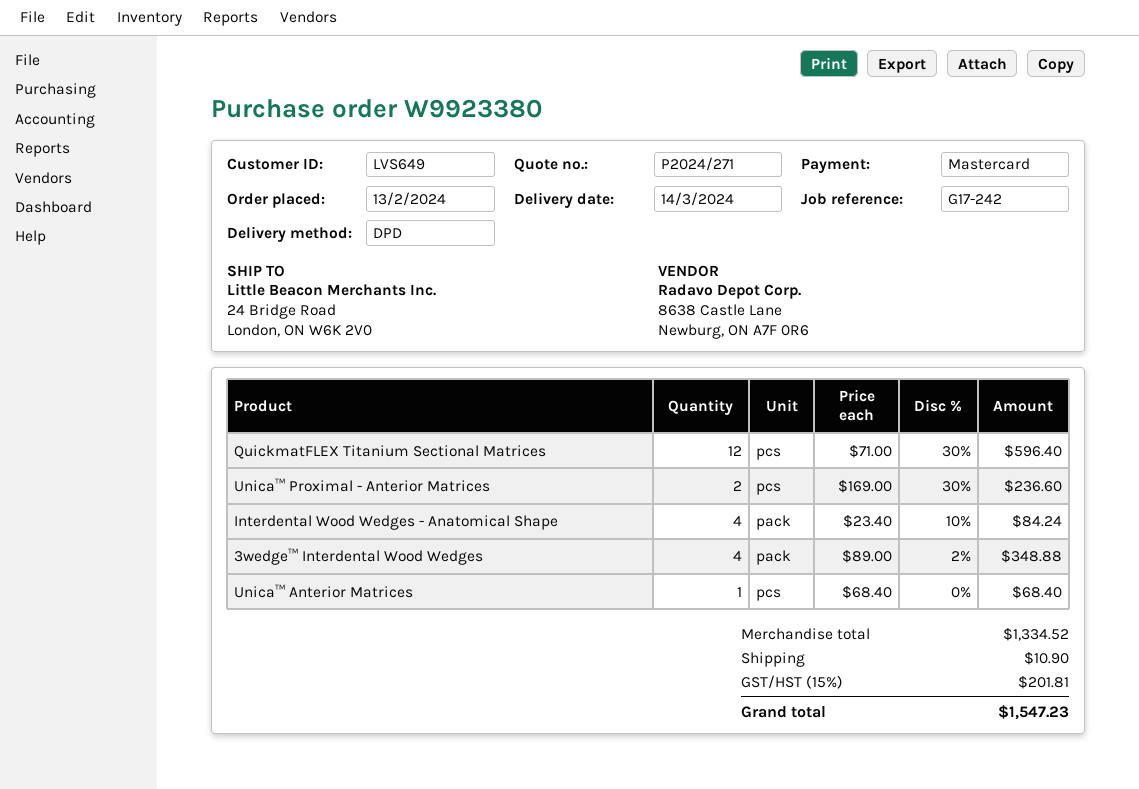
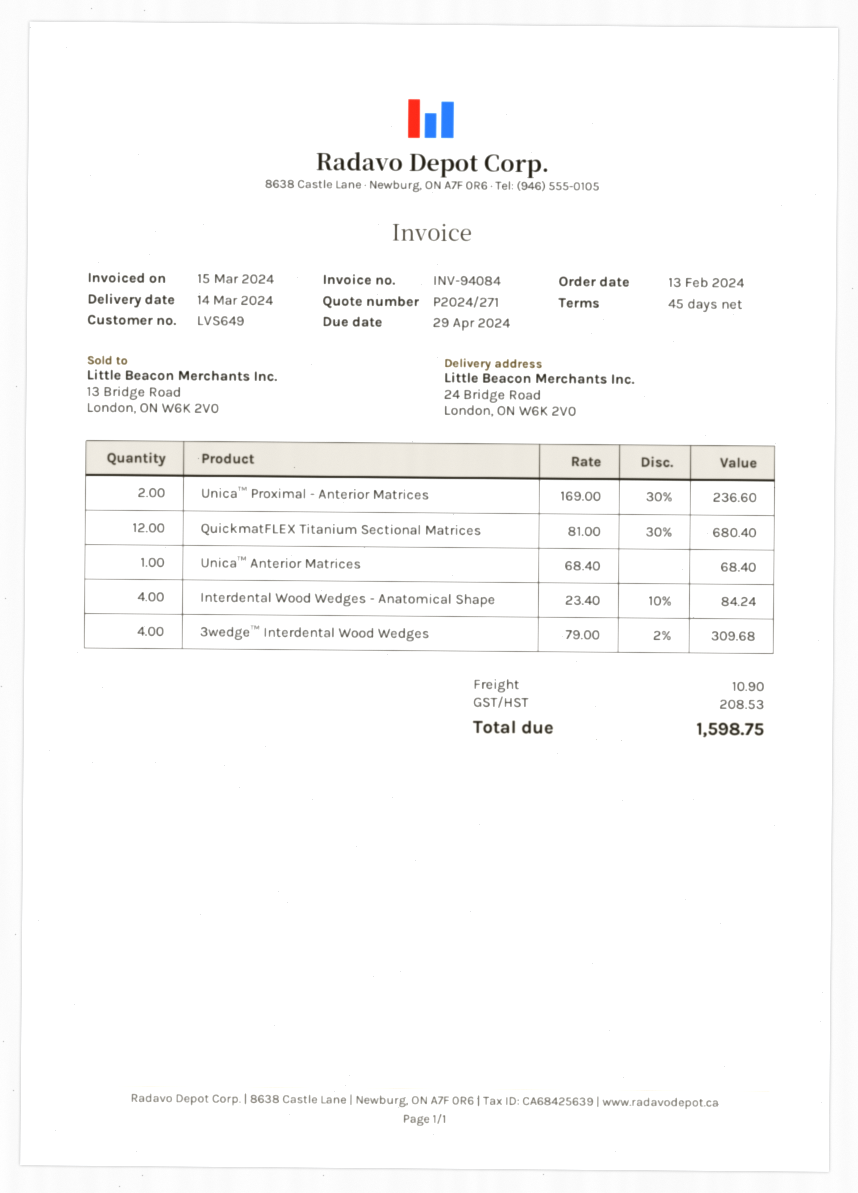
QuickmatFLEX Titanium Sectional Matrices: 12 x 71.00 - 30% = 596.40 -> 12 x 81.00 - 30% = 680.40
3wedge™ Interdental Wood Wedges: 4 x 89.00 - 2% = 348.88 -> 4 x 79.00 - 2% = 309.68
tax: 201.81 -> 208.53
total: 1547.23 -> 1598.75

